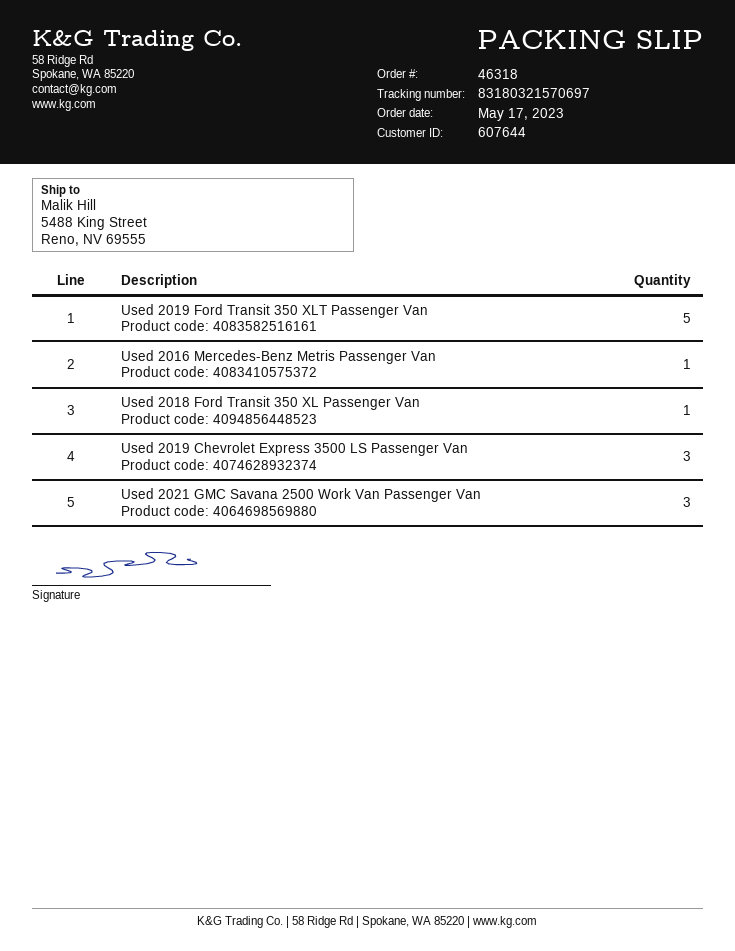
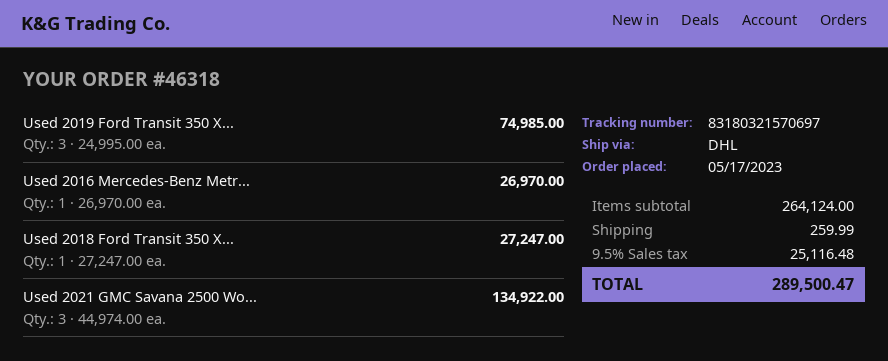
Used 2019 Ford Transit 350 XLT Passenger Van: 5 -> 3
Used 2019 Chevrolet Express 3500 LS Passenger Van: 3 -> none

